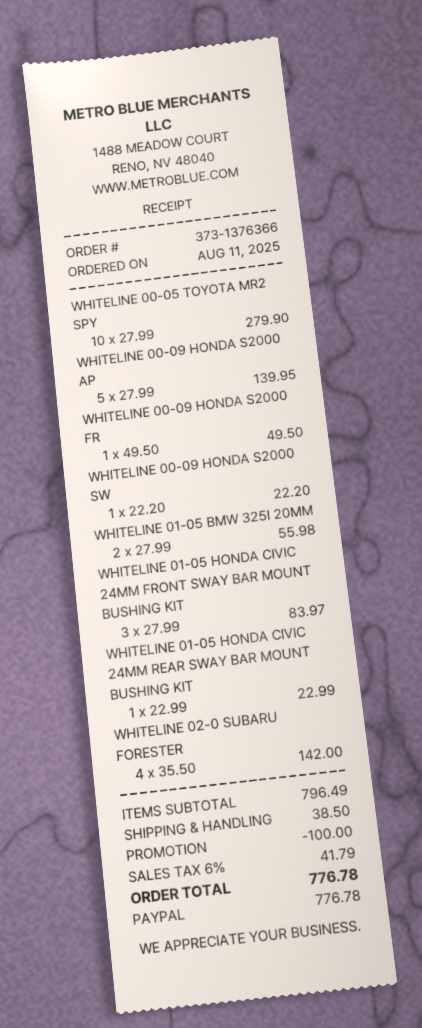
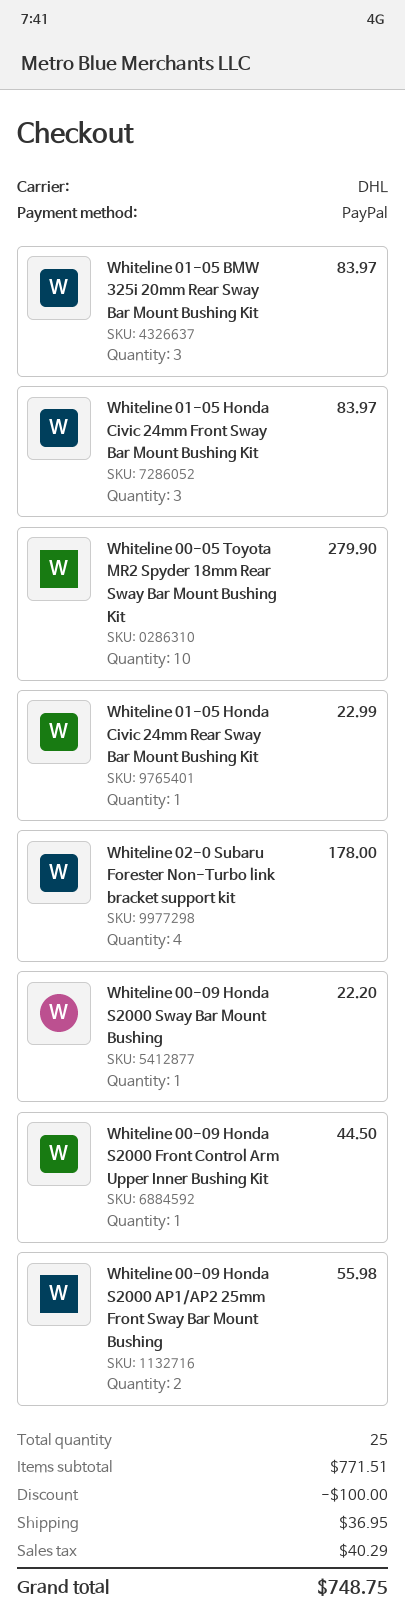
WHITELINE 00-09 HONDA S2000 AP: 5 for 139.95 -> 2 for 55.98
WHITELINE 00-09 HONDA S2000 FR: 1 for 49.50 -> 1 for 44.50
WHITELINE 01-05 BMW 325I 20MM: 2 for 55.98 -> 3 for 83.97
WHITELINE 02-0 SUBARU FORESTER: 4 for 142.00 -> 4 for 178.00
subtotal: 796.49 -> 771.51
shipping: 38.50 -> 36.95
tax: 41.79 -> 40.29
total: 776.78 -> 748.75

